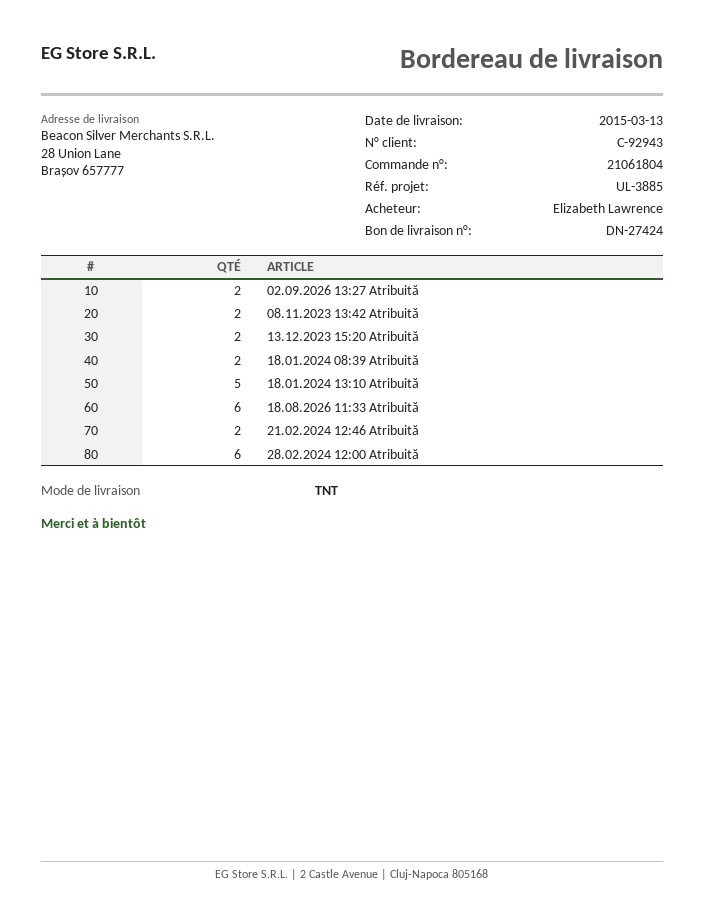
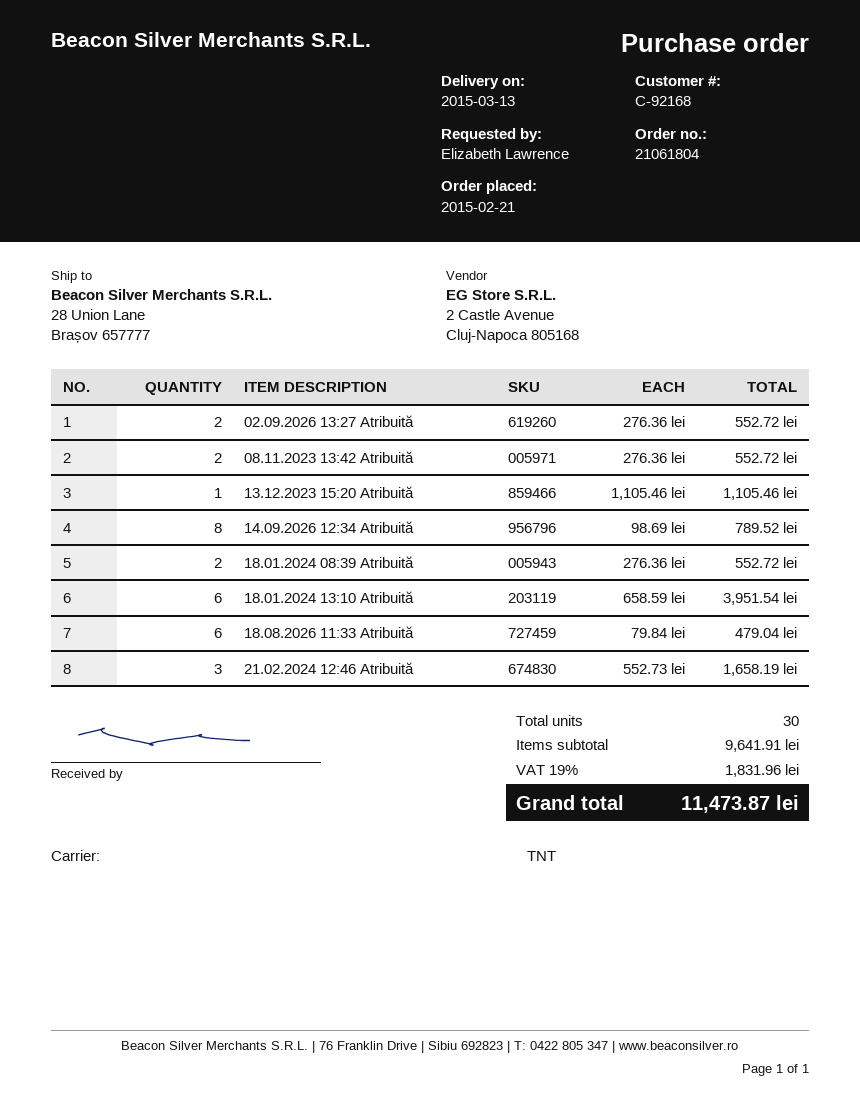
customer number: C-92943 -> C-92168
13.12.2023 15:20 Atribuită: 2 -> 1
18.01.2024 13:10 Atribuită: 5 -> 6
21.02.2024 12:46 Atribuită: 2 -> 3
28.02.2024 12:00 Atribuită: 6 -> none
14.09.2026 12:34 Atribuită: none -> 8

